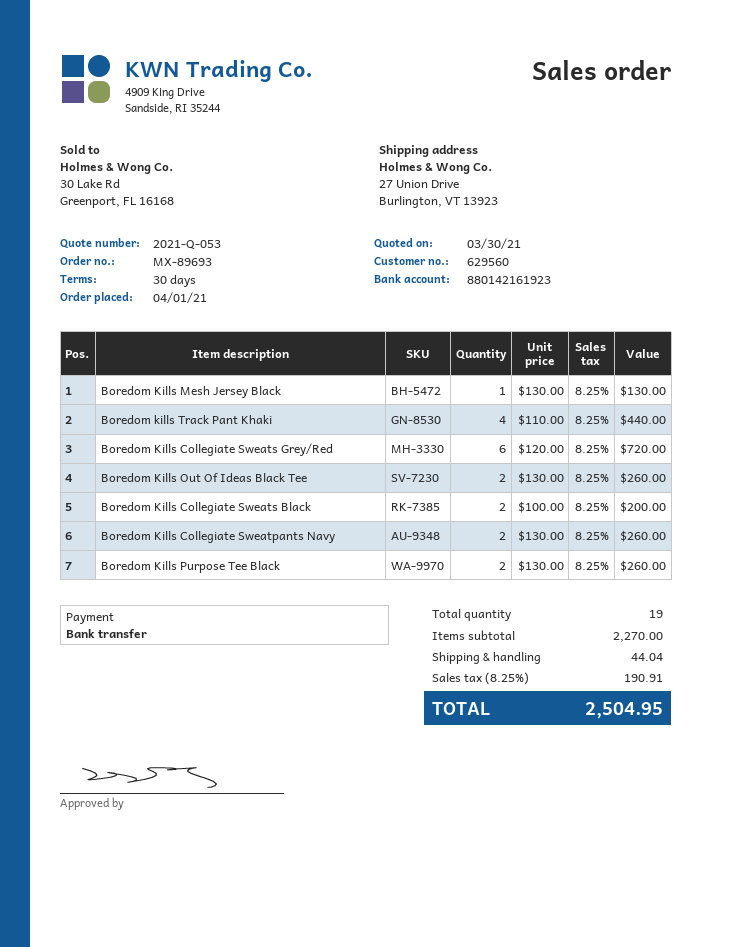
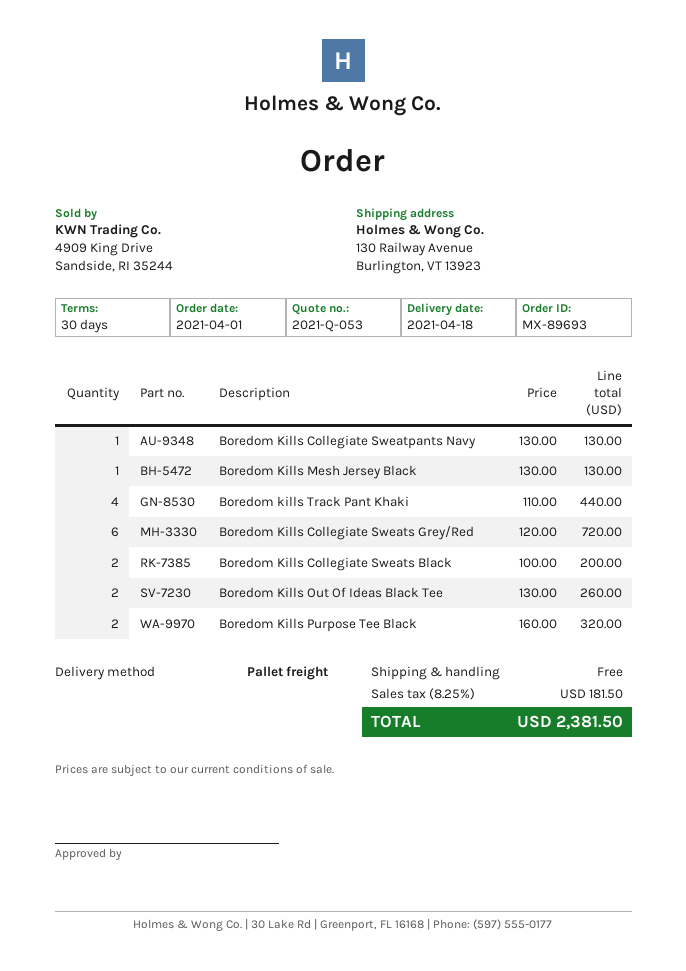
ship to: 27 Union Drive, Burlington, VT 13923 -> 130 Railway Avenue, Burlington, VT 13923
Boredom Kills Collegiate Sweatpants Navy: 2 x 130.00 = 260.00 -> 1 x 130.00 = 130.00
Boredom Kills Purpose Tee Black: 2 x 130.00 = 260.00 -> 2 x 160.00 = 320.00
shipping: 44.04 -> 0.00
tax: 8.25% = 190.91 -> 8.25% = 181.50
total: 2504.95 -> 2381.50

